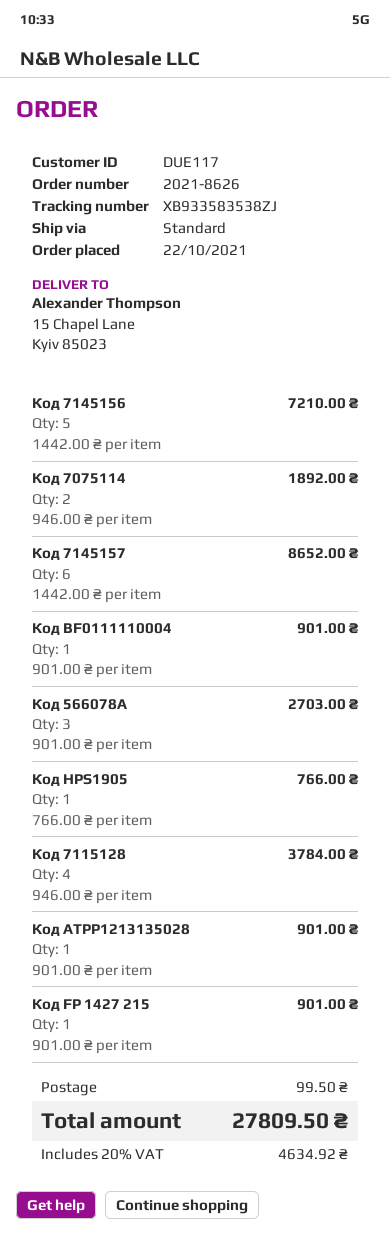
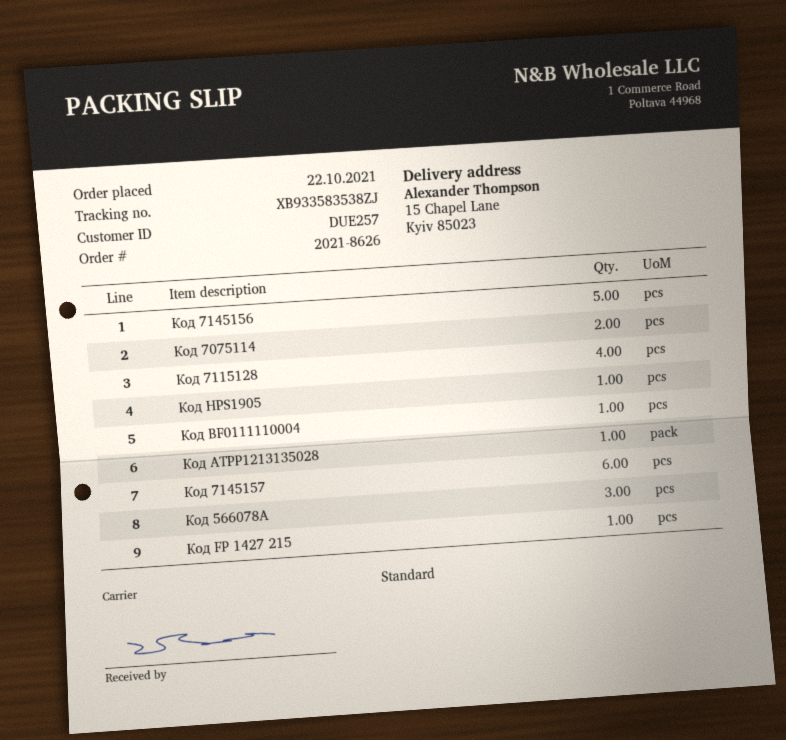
customer number: DUE117 -> DUE257

